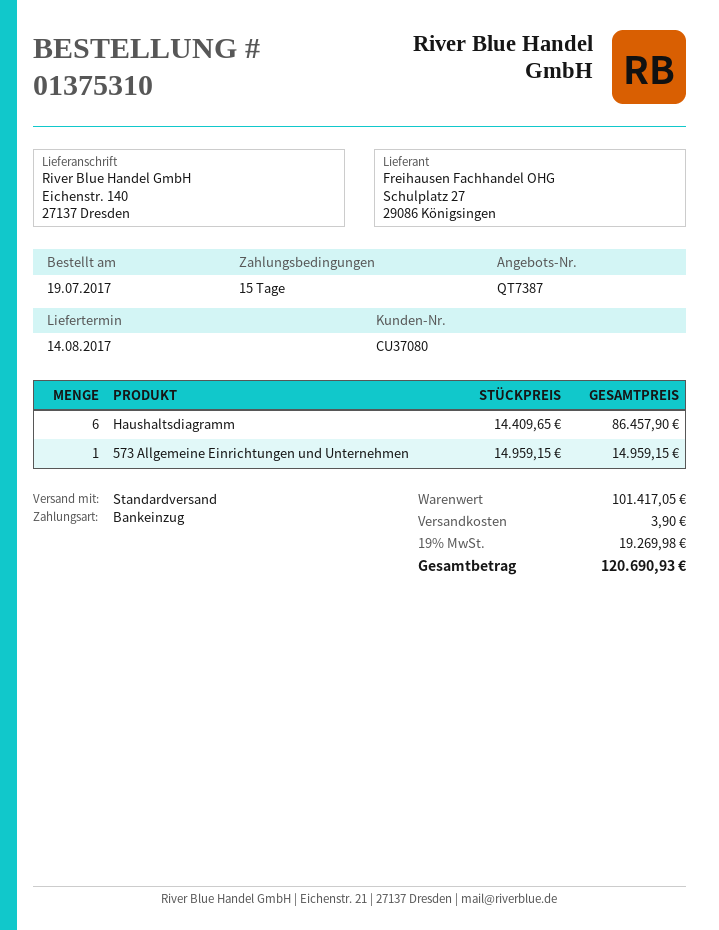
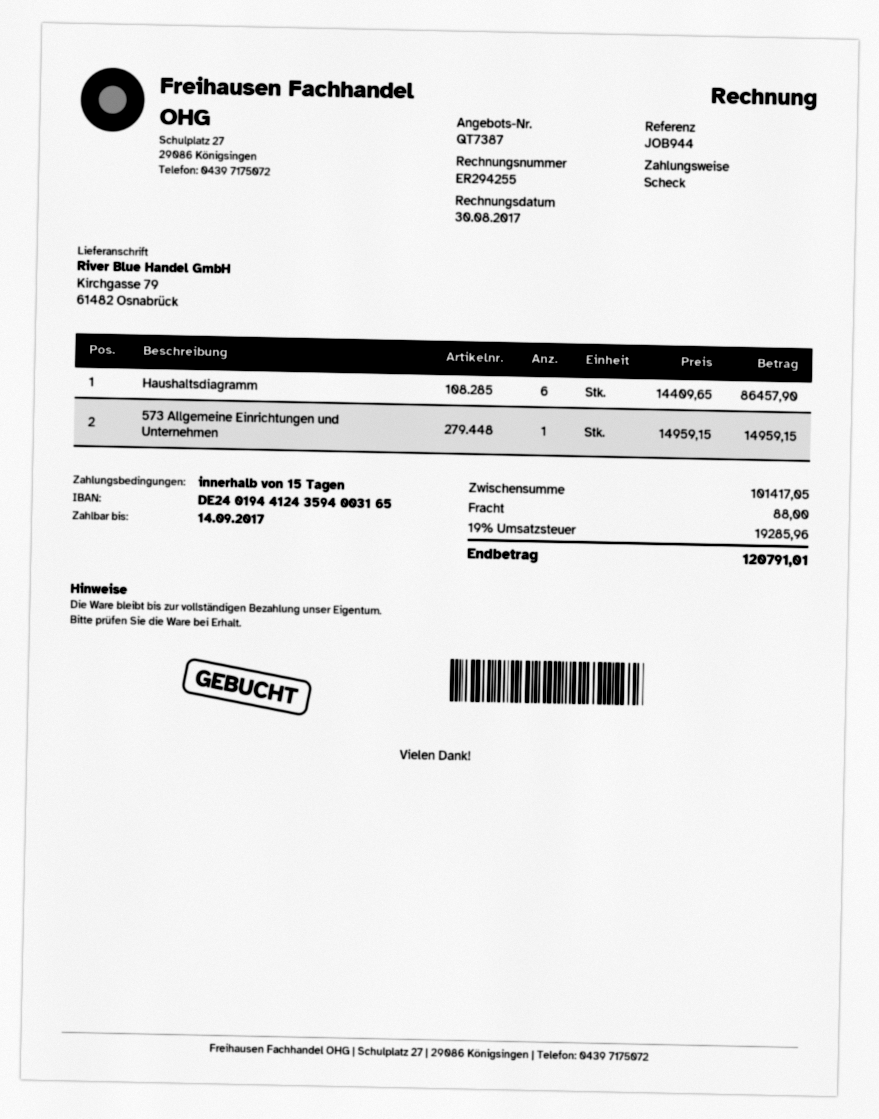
payment method: direct debit -> cheque
ship to: Eichenstr. 140, 27137 Dresden -> Kirchgasse 79, 61482 Osnabrück
shipping: 3.90 -> 88.00
tax: 19% = 19269.98 -> 19% = 19285.96
total: 120690.93 -> 120791.01

